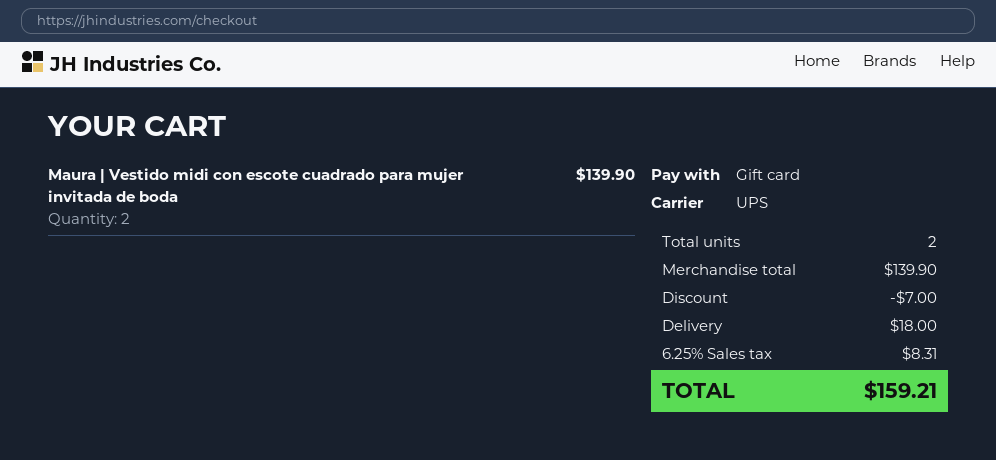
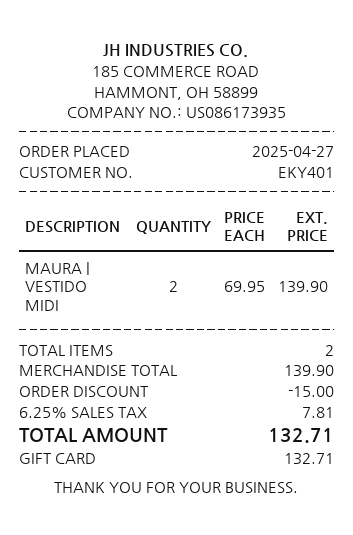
discount: 7.00 -> 15.00
shipping: 18.00 -> none
tax: 6.25% = 8.31 -> 6.25% = 7.81
total: 159.21 -> 132.71

